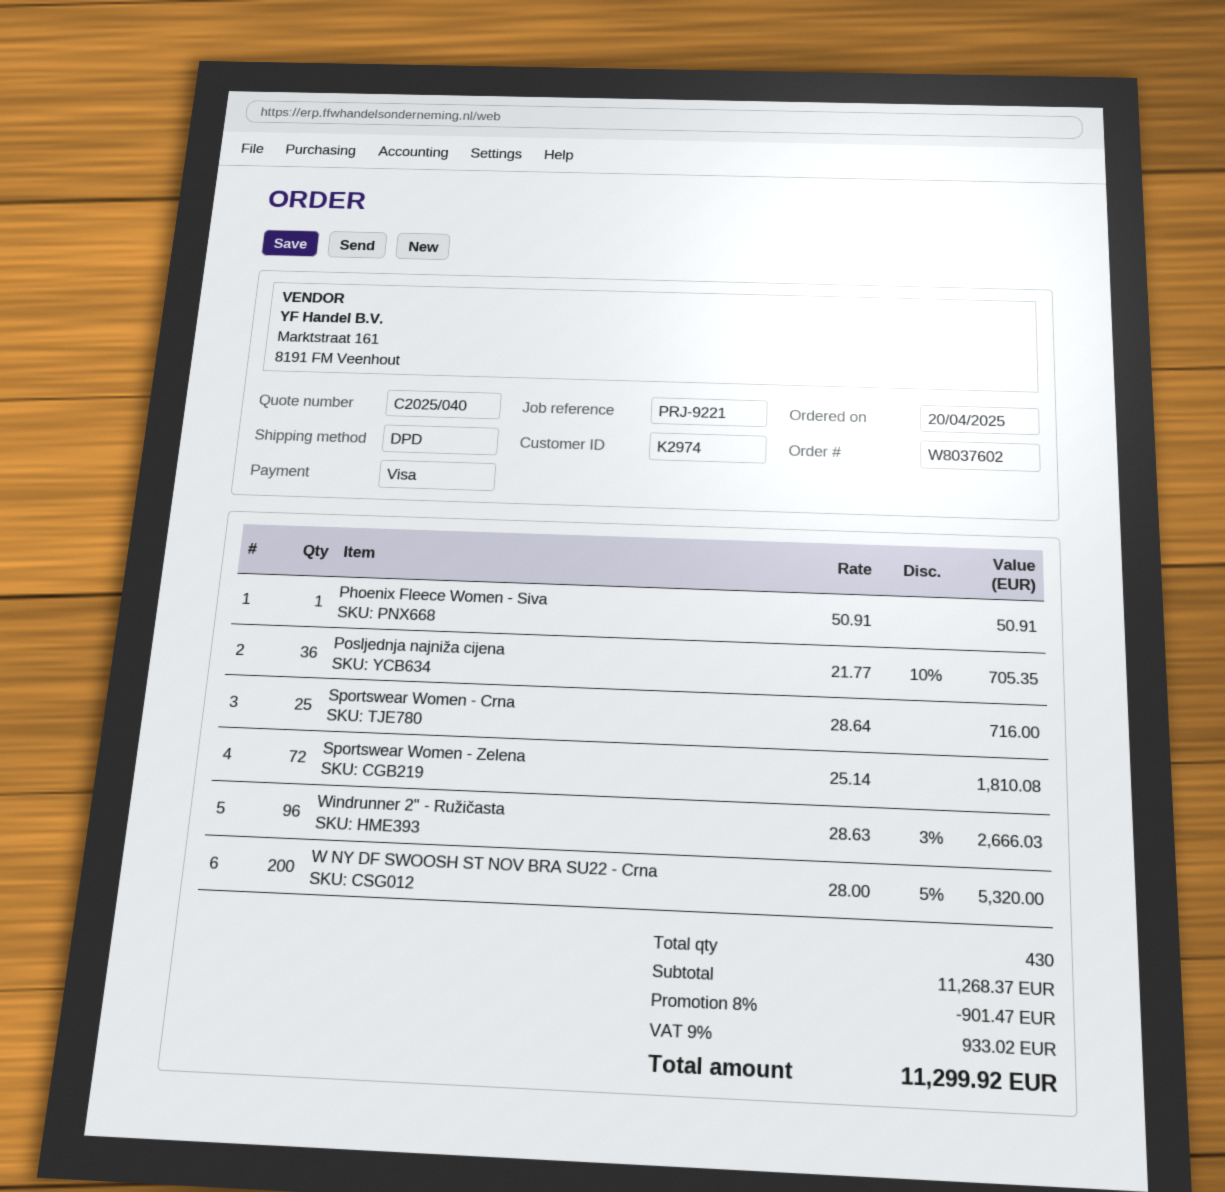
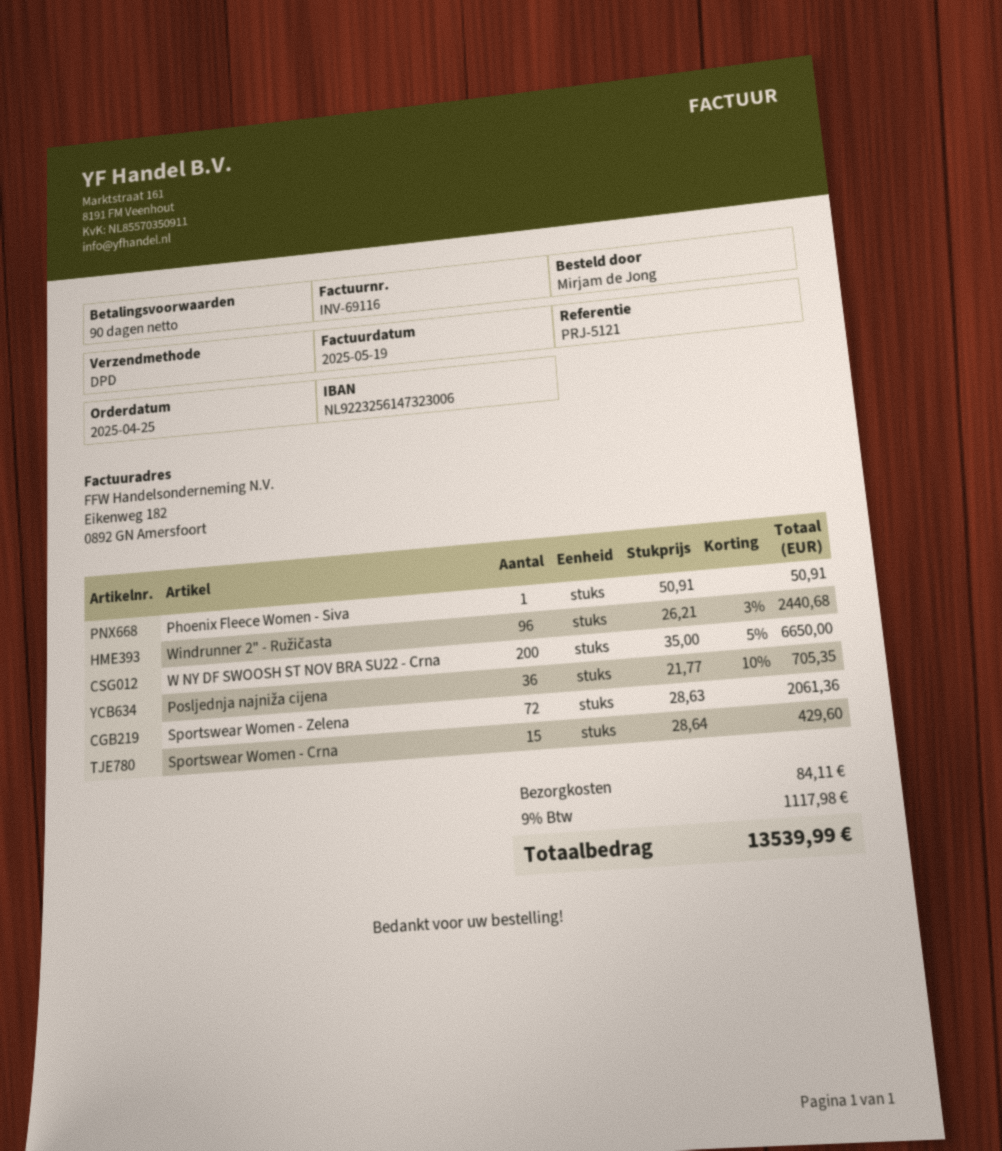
order date: 2025-04-20 -> 2025-04-25
reference: PRJ-9221 -> PRJ-5121
Sportswear Women - Crna: 25 x 28.64 = 716.00 -> 15 x 28.64 = 429.60
Sportswear Women - Zelena: 72 x 25.14 = 1810.08 -> 72 x 28.63 = 2061.36
Windrunner 2" - Ružičasta: 96 x 28.63 - 3% = 2666.03 -> 96 x 26.21 - 3% = 2440.68
W NY DF SWOOSH ST NOV BRA SU22 - Crna: 200 x 28.00 - 5% = 5320.00 -> 200 x 35.00 - 5% = 6650.00
discount: 8% = 901.47 -> none
shipping: none -> 84.11
tax: 9% = 933.02 -> 9% = 1117.98
total: 11299.92 -> 13539.99

